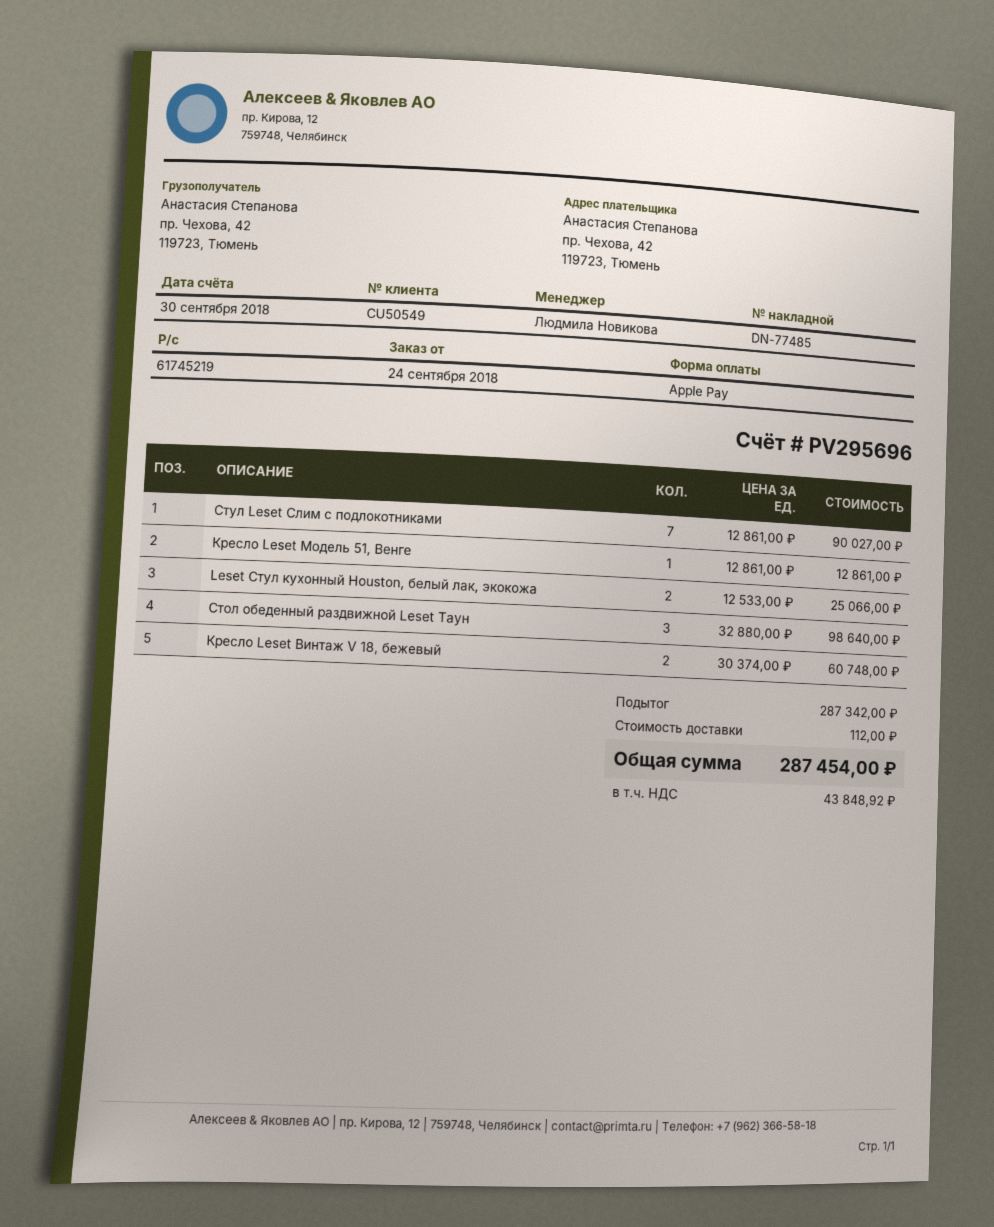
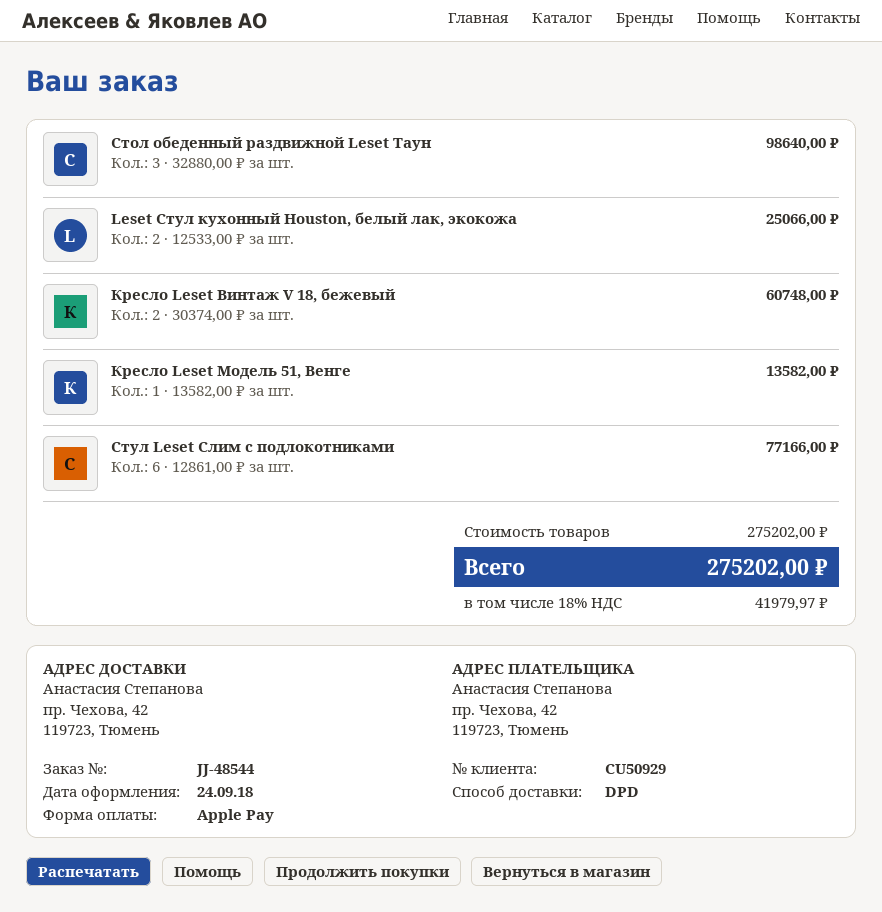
customer number: CU50549 -> CU50929
Стул Leset Слим с подлокотниками: 7 x 12861.00 = 90027.00 -> 6 x 12861.00 = 77166.00
Кресло Leset Модель 51, Венге: 1 x 12861.00 = 12861.00 -> 1 x 13582.00 = 13582.00
subtotal: 287342.00 -> 275202.00
shipping: 112.00 -> none
tax: 43848.92 -> 41979.97
total: 287454.00 -> 275202.00

